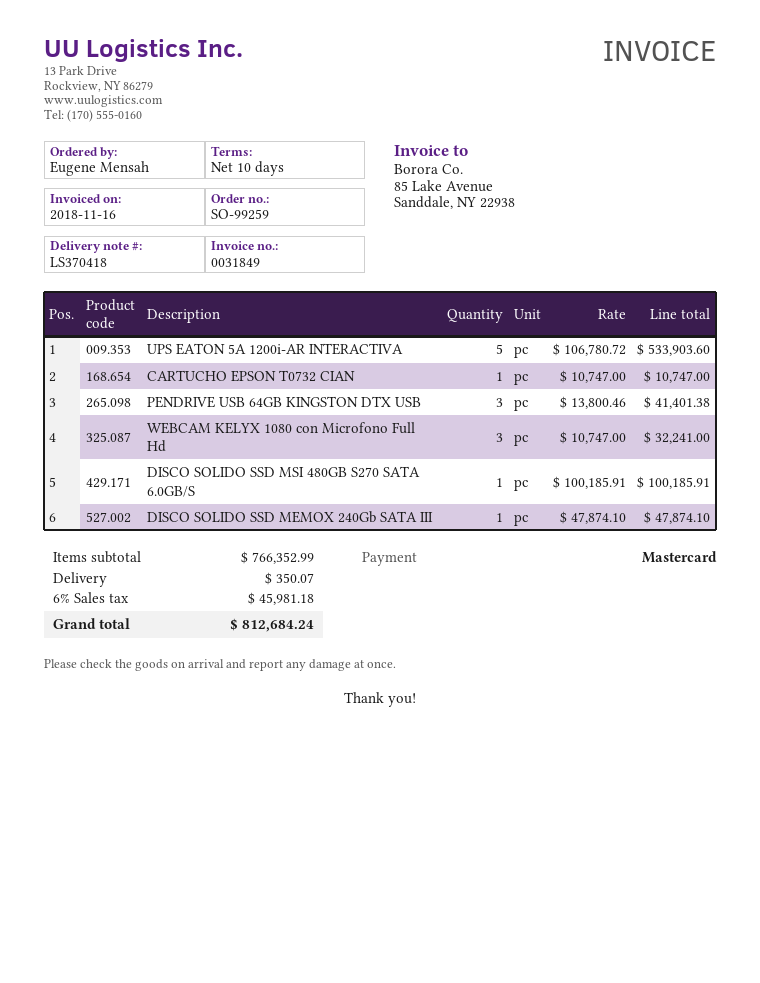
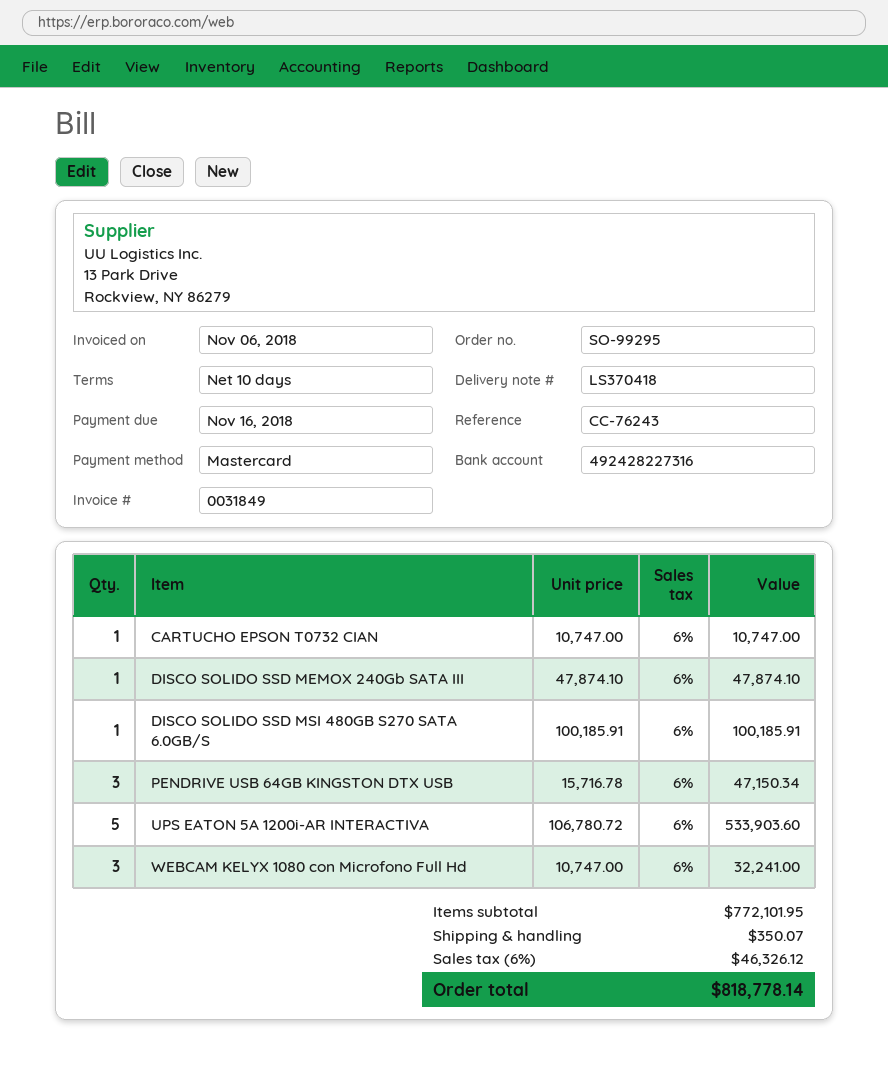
order number: SO-99259 -> SO-99295
invoice date: 2018-11-16 -> 2018-11-06
PENDRIVE USB 64GB KINGSTON DTX USB: 3 x 13800.46 = 41401.38 -> 3 x 15716.78 = 47150.34
subtotal: 766352.99 -> 772101.95
tax: 6% = 45981.18 -> 6% = 46326.12
total: 812684.24 -> 818778.14

